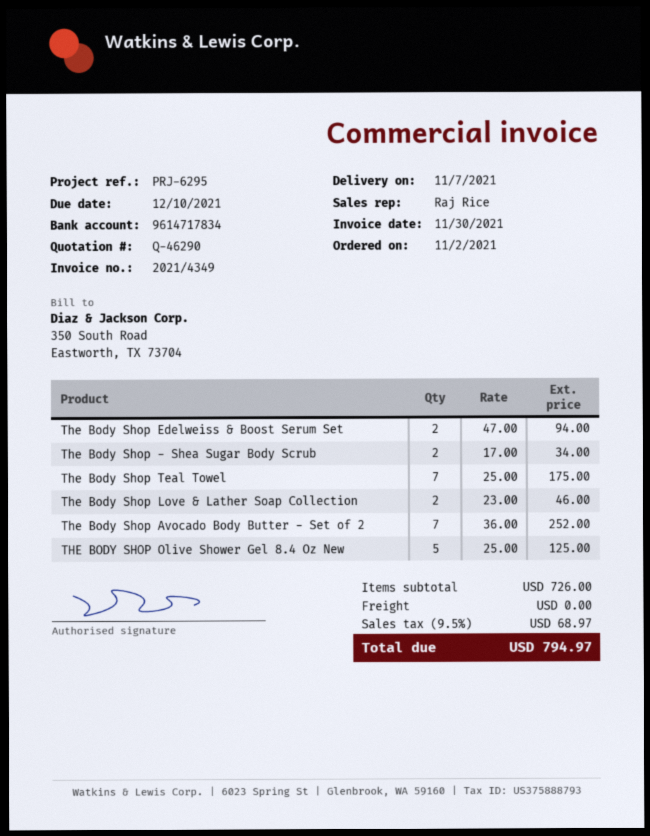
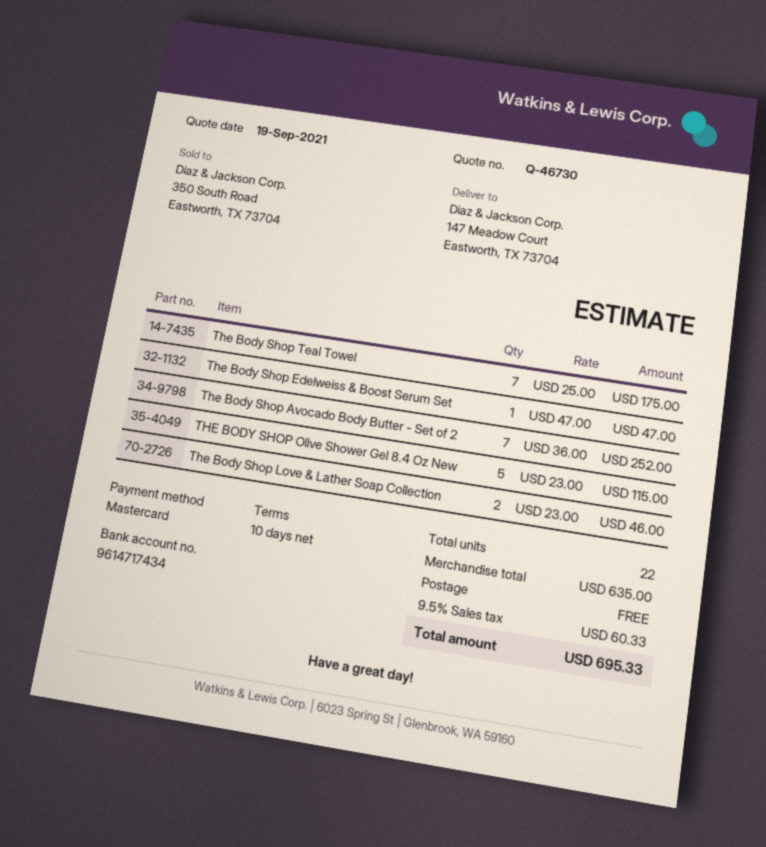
quote number: Q-46290 -> Q-46730
bank account: 9614717834 -> 9614717434
The Body Shop Edelweiss & Boost Serum Set: 2 x 47.00 = 94.00 -> 1 x 47.00 = 47.00
The Body Shop - Shea Sugar Body Scrub: 2 x 17.00 = 34.00 -> none
THE BODY SHOP Olive Shower Gel 8.4 Oz New: 5 x 25.00 = 125.00 -> 5 x 23.00 = 115.00
subtotal: 726.00 -> 635.00
tax: 9.5% = 68.97 -> 9.5% = 60.33
total: 794.97 -> 695.33

